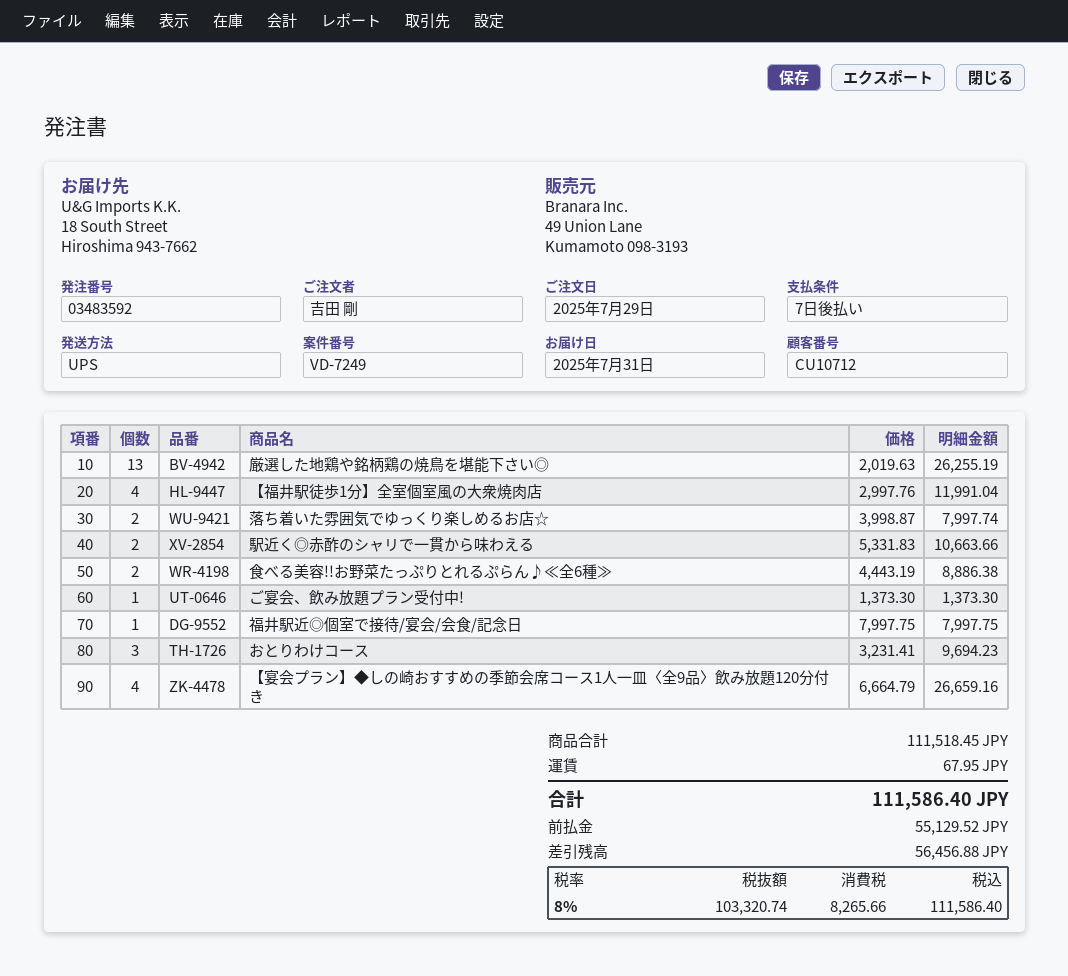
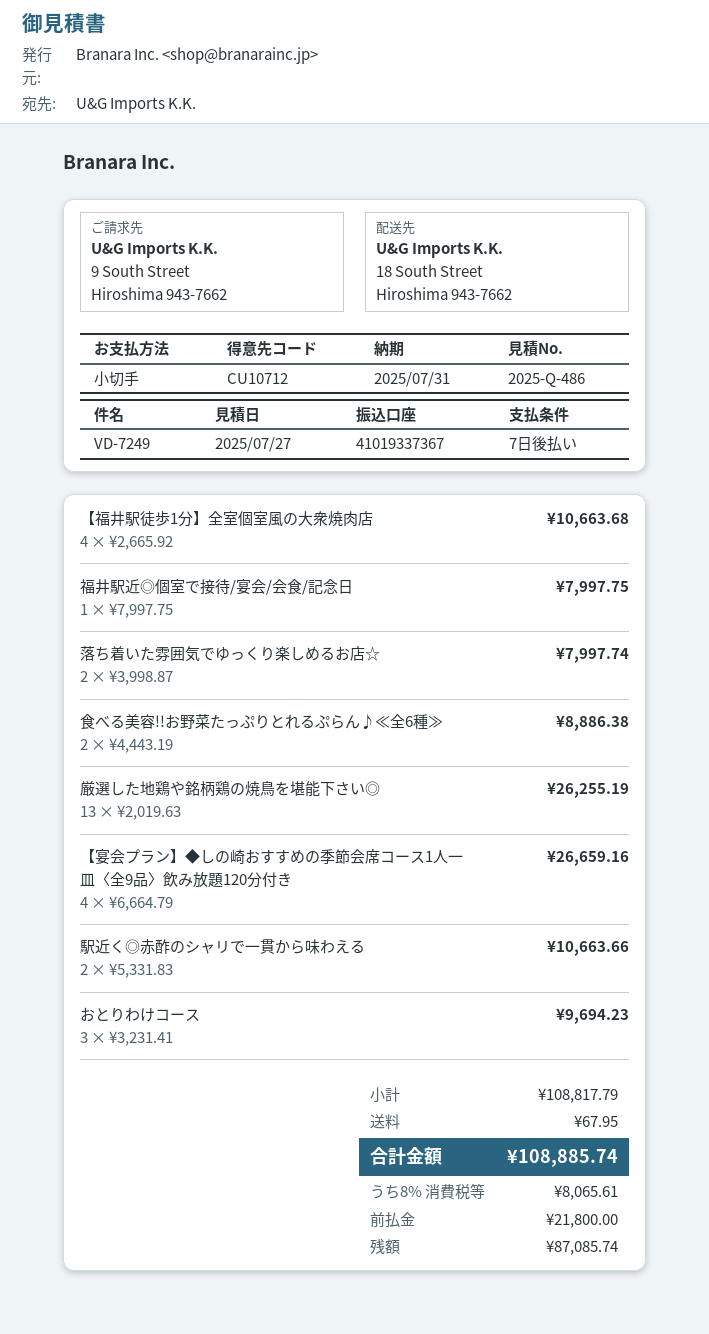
【福井駅徒歩1分】全室個室風の大衆焼肉店: 4 x 2997.76 = 11991.04 -> 4 x 2665.92 = 10663.68
ご宴会、飲み放題プラン受付中!: 1 x 1373.30 = 1373.30 -> none
subtotal: 111518.45 -> 108817.79
tax: 8% = 8265.66 -> 8% = 8065.61
total: 111586.40 -> 108885.74
deposit: 55129.52 -> 21800.00
balance: 56456.88 -> 87085.74

